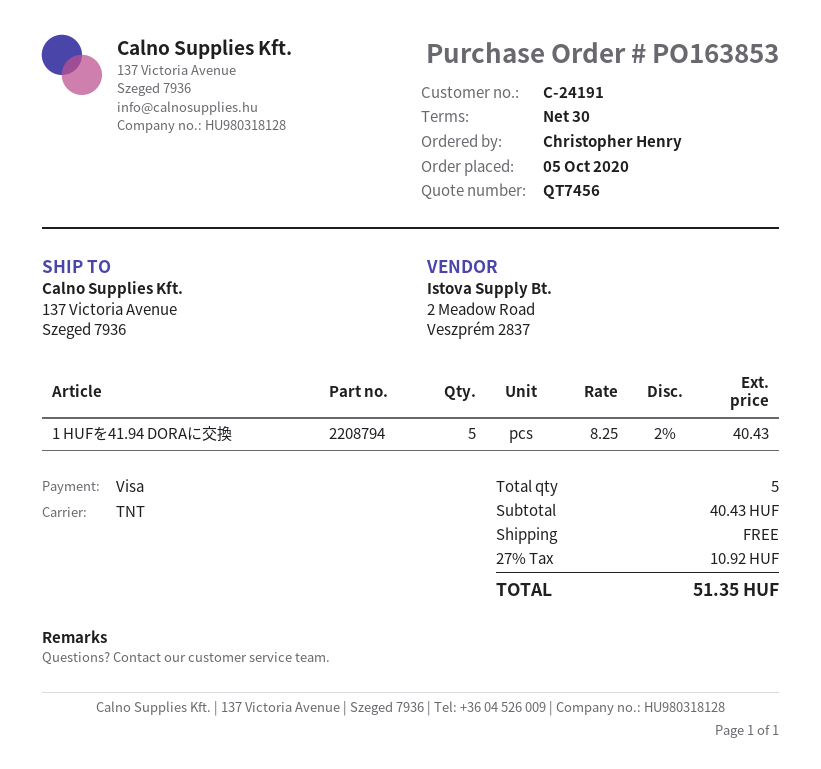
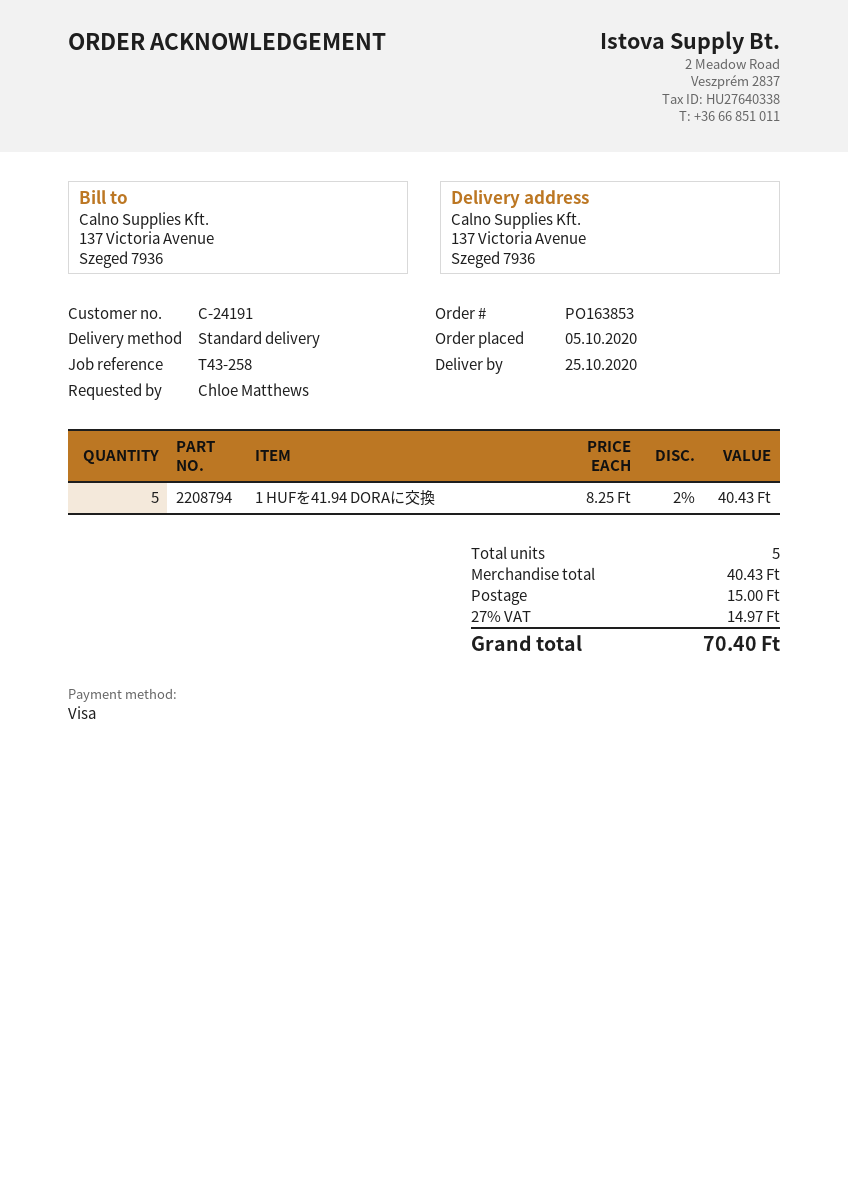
ordered by: Christopher Henry -> Chloe Matthews
shipping method: TNT -> standard
shipping: 0.00 -> 15.00
tax: 27% = 10.92 -> 27% = 14.97
total: 51.35 -> 70.40

